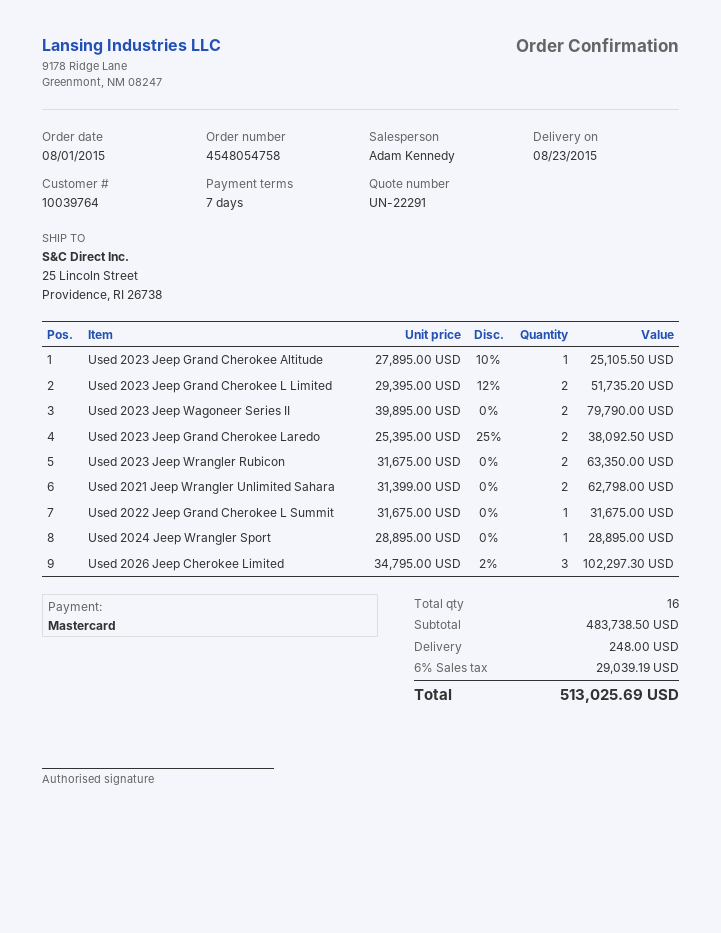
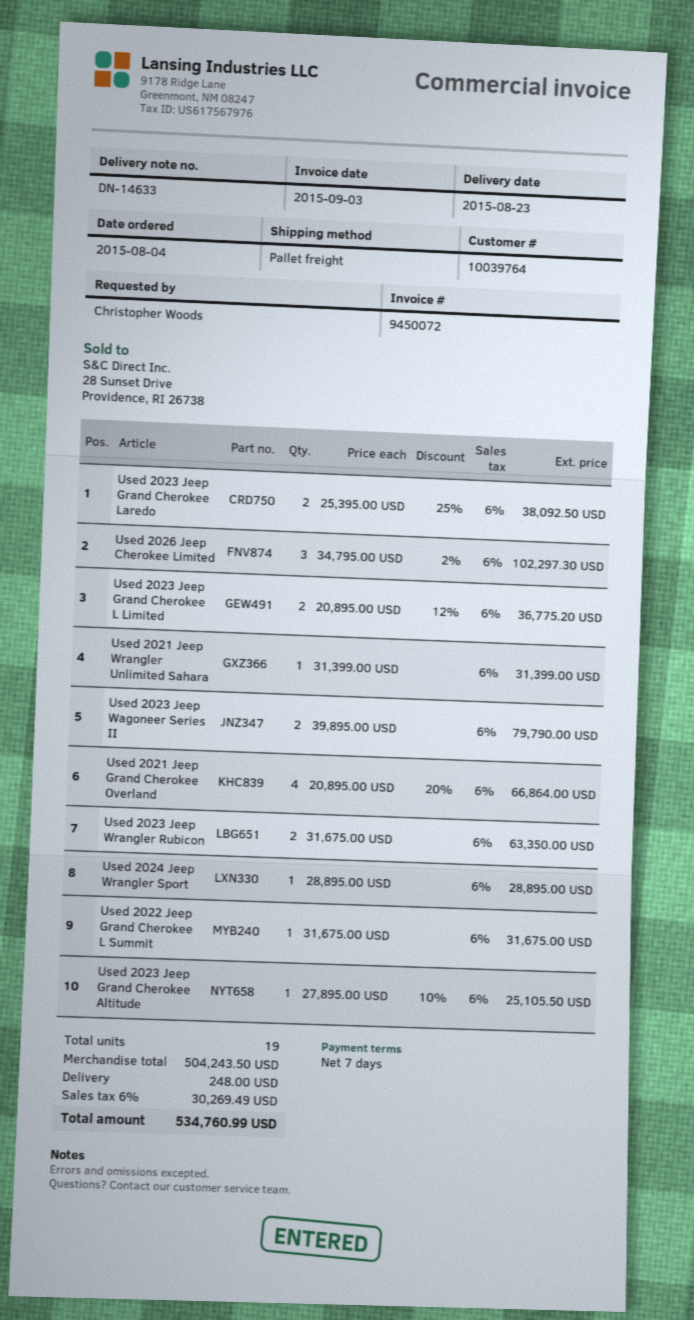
order date: 2015-08-01 -> 2015-08-04
Used 2023 Jeep Grand Cherokee L Limited: 2 x 29395.00 - 12% = 51735.20 -> 2 x 20895.00 - 12% = 36775.20
Used 2021 Jeep Wrangler Unlimited Sahara: 2 x 31399.00 = 62798.00 -> 1 x 31399.00 = 31399.00
Used 2021 Jeep Grand Cherokee Overland: none -> 4 x 20895.00 - 20% = 66864.00
total quantity: 16 -> 19
subtotal: 483738.50 -> 504243.50
tax: 6% = 29039.19 -> 6% = 30269.49
total: 513025.69 -> 534760.99

